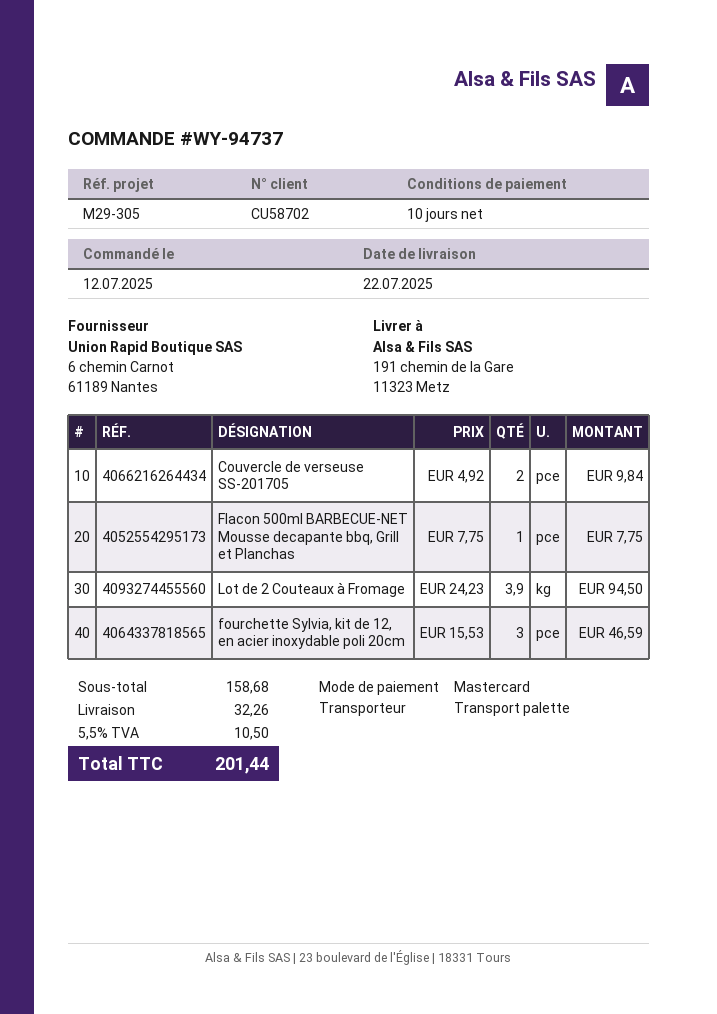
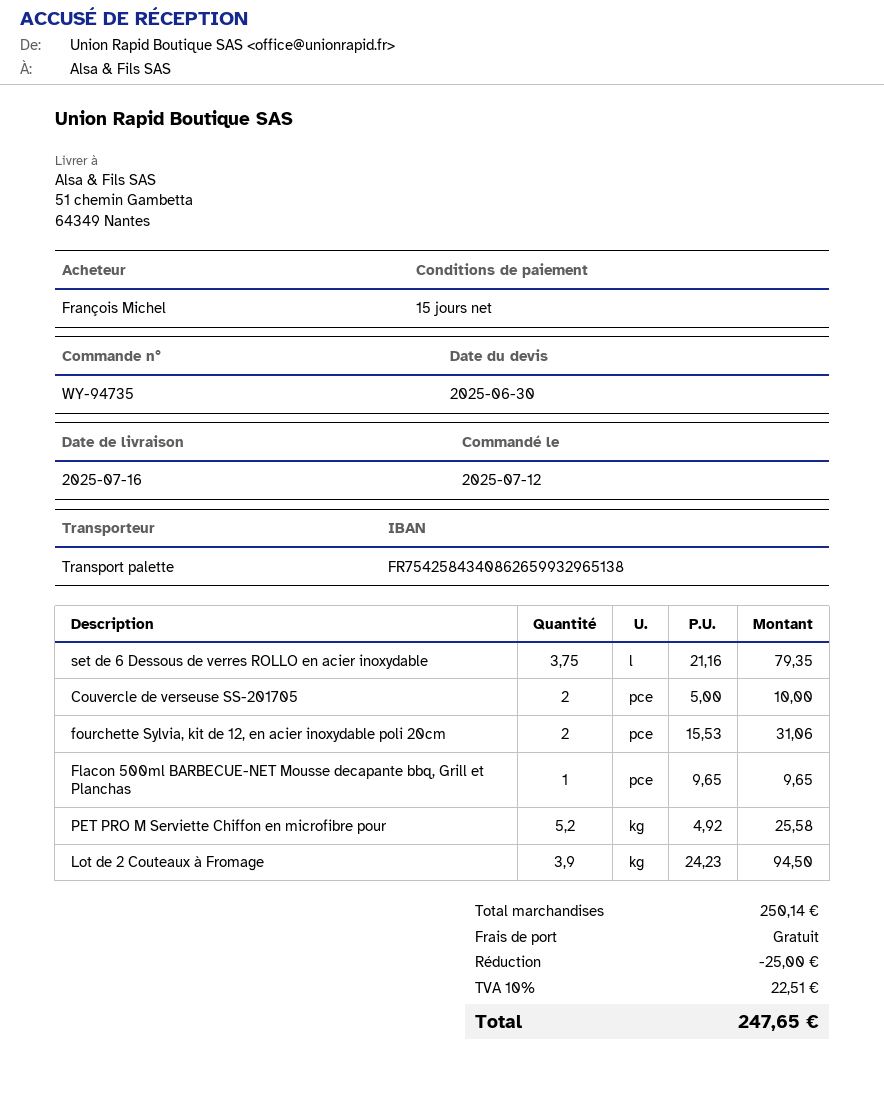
order number: WY-94737 -> WY-94735
delivery date: 2025-07-22 -> 2025-07-16
payment terms: 10 days -> 15 days
ship to: 191 chemin de la Gare, 11323 Metz -> 51 chemin Gambetta, 64349 Nantes
Couvercle de verseuse SS-201705: 2 x 4.92 = 9.84 -> 2 x 5.00 = 10.00
Flacon 500ml BARBECUE-NET Mousse decapante bbq, Grill et Planchas: 1 x 7.75 = 7.75 -> 1 x 9.65 = 9.65
fourchette Sylvia, kit de 12, en acier inoxydable poli 20cm: 3 x 15.53 = 46.59 -> 2 x 15.53 = 31.06
set de 6 Dessous de verres ROLLO en acier inoxydable: none -> 3.75 x 21.16 = 79.35
PET PRO M Serviette Chiffon en microfibre pour: none -> 5.2 x 4.92 = 25.58
subtotal: 158.68 -> 250.14
discount: none -> 25.00
shipping: 32.26 -> 0.00
tax: 5.5% = 10.50 -> 10% = 22.51
total: 201.44 -> 247.65

